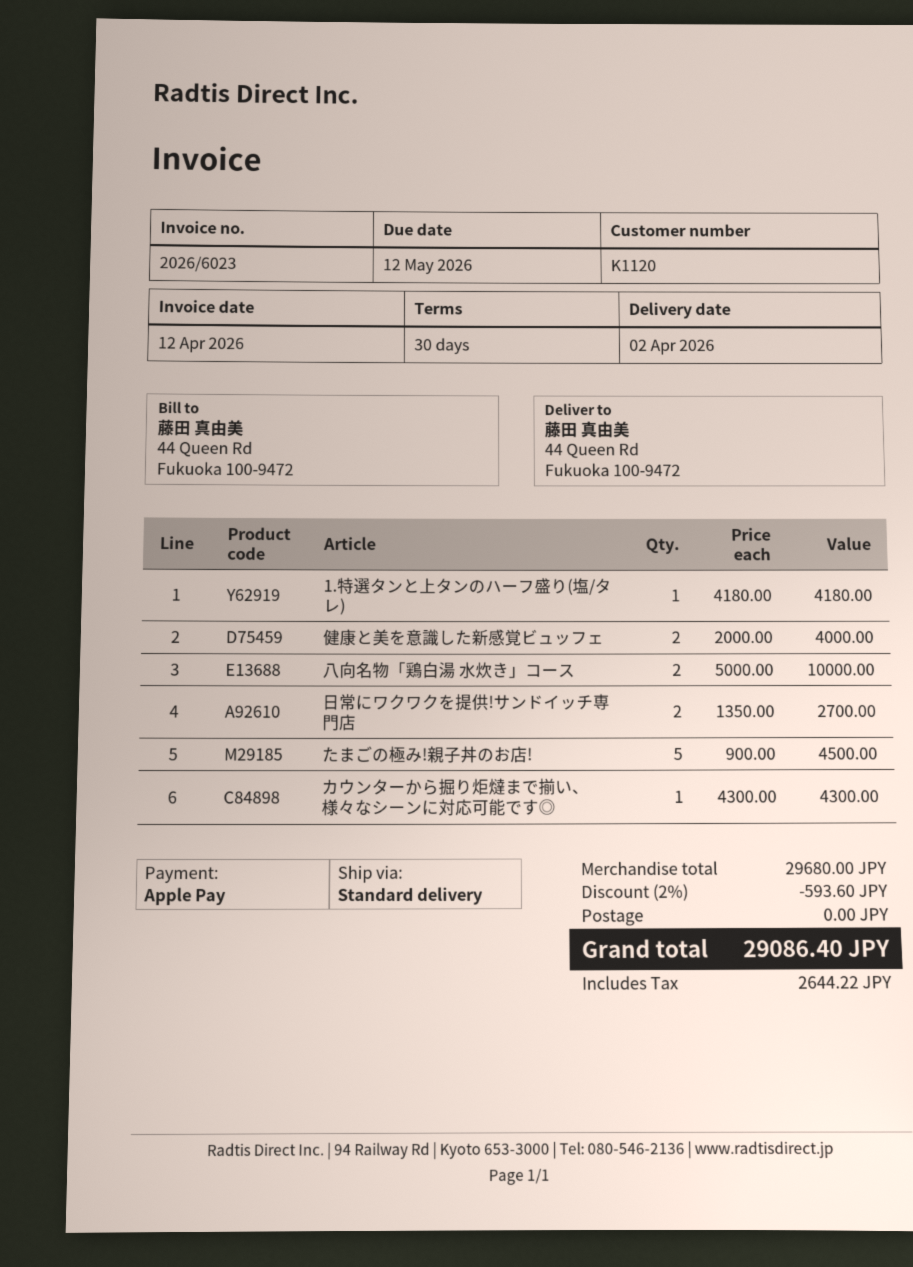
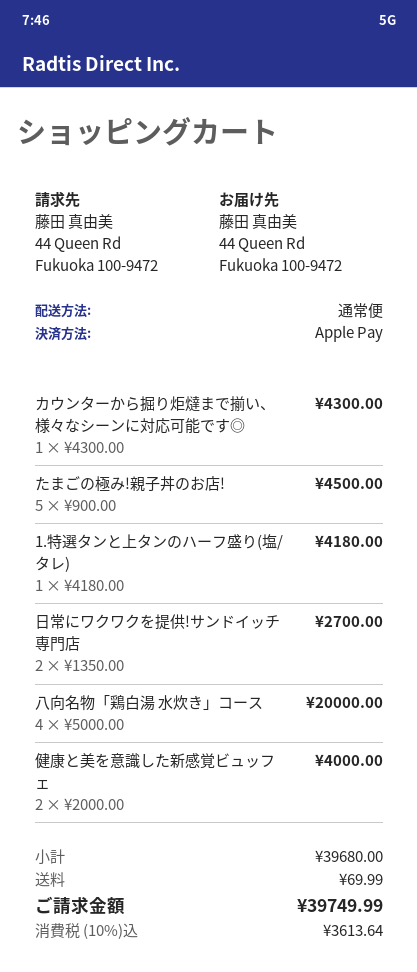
八向名物「鶏白湯 水炊き」コース: 2 x 5000.00 = 10000.00 -> 4 x 5000.00 = 20000.00
subtotal: 29680.00 -> 39680.00
discount: 2% = 593.60 -> none
shipping: 0.00 -> 69.99
tax: 2644.22 -> 3613.64
total: 29086.40 -> 39749.99

